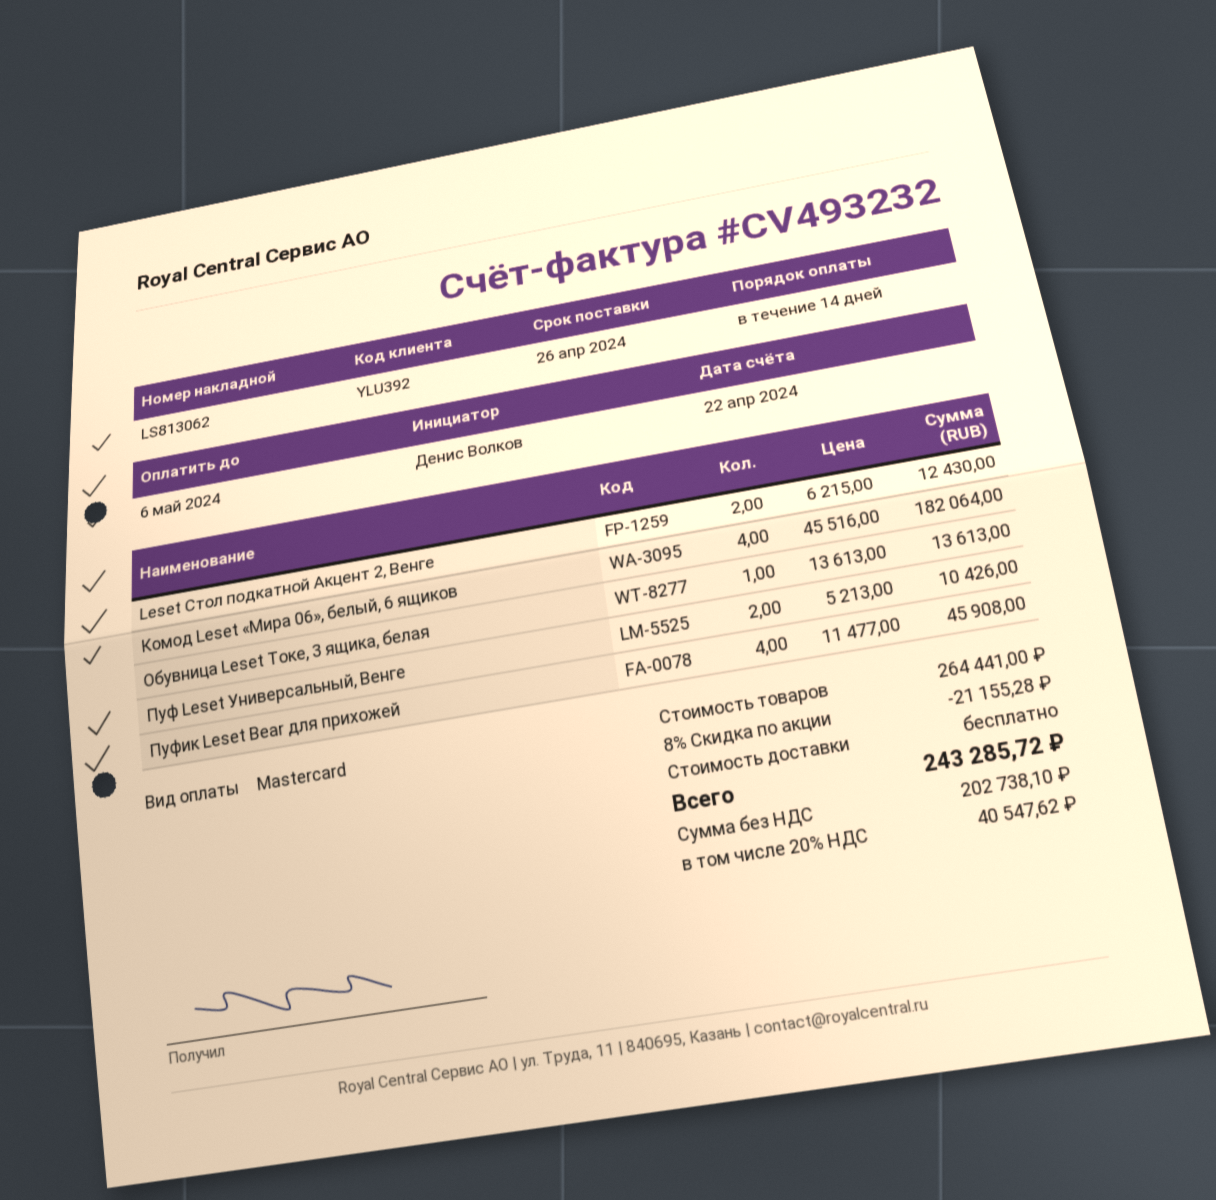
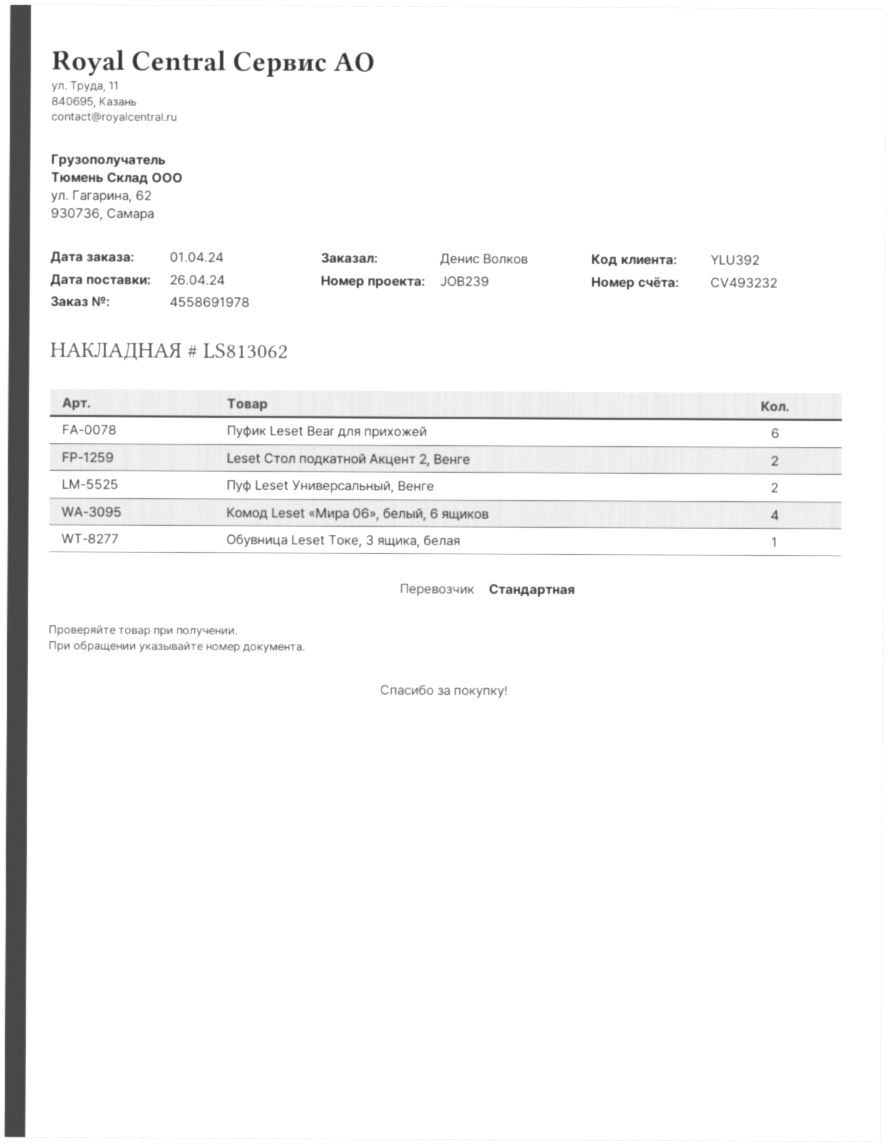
Пуфик Leset Bear для прихожей: 4 -> 6

